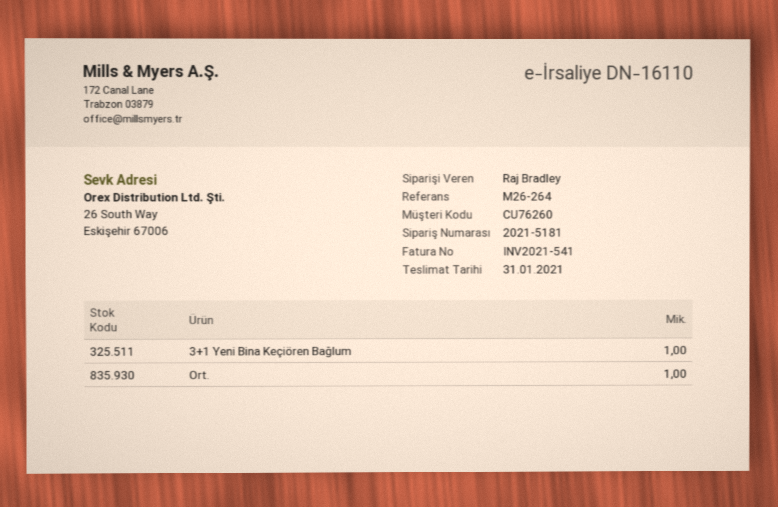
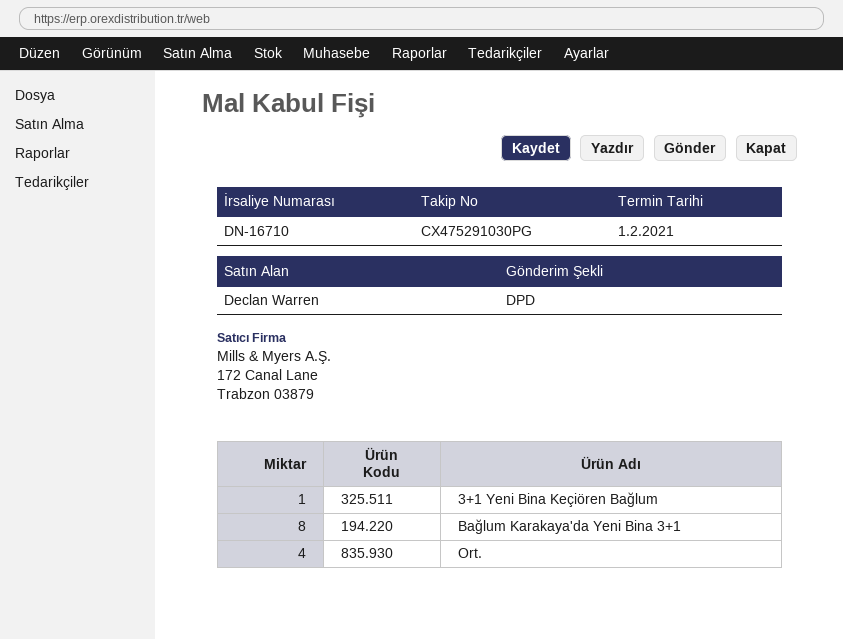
delivery note number: DN-16110 -> DN-16710
delivery date: 2021-01-31 -> 2021-02-01
ordered by: Raj Bradley -> Declan Warren
Ort.: 1 -> 4
Bağlum Karakaya'da Yeni Bina 3+1: none -> 8

